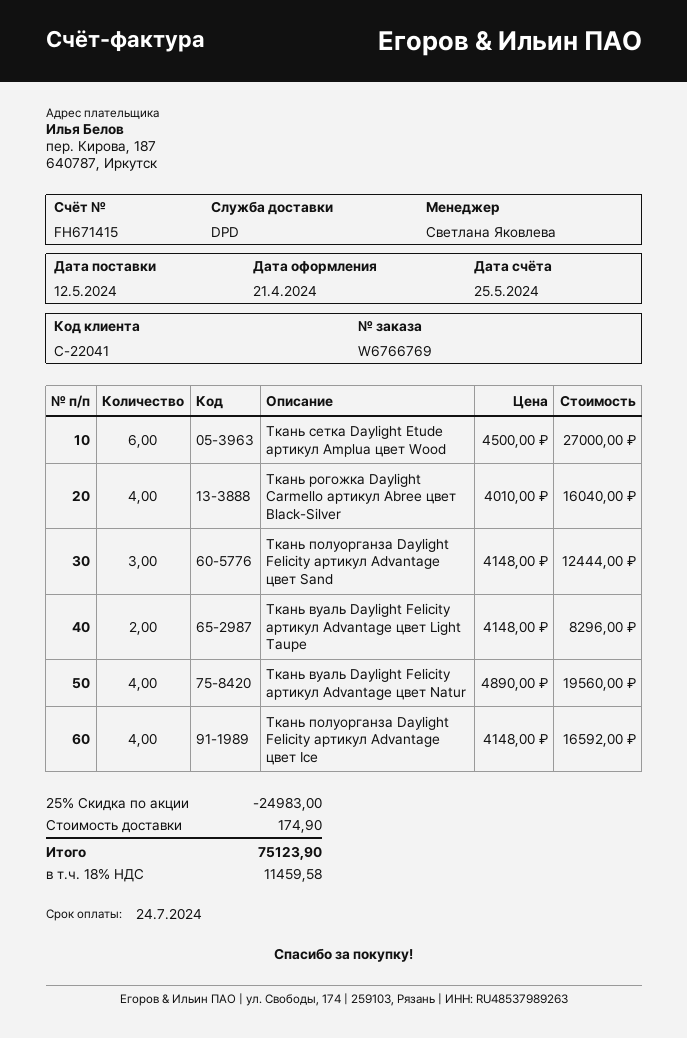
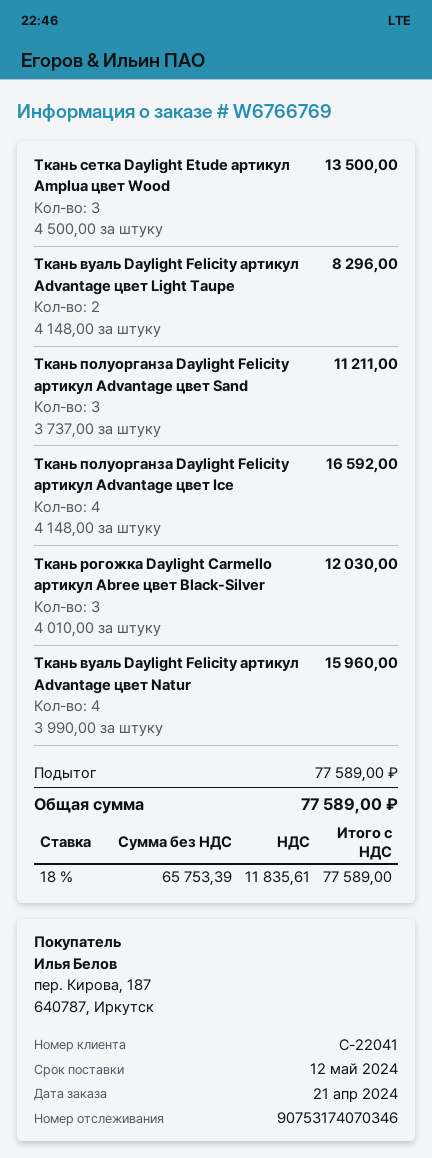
Ткань сетка Daylight Etude артикул Amplua цвет Wood: 6 x 4500.00 = 27000.00 -> 3 x 4500.00 = 13500.00
Ткань рогожка Daylight Carmello артикул Abree цвет Black-Silver: 4 x 4010.00 = 16040.00 -> 3 x 4010.00 = 12030.00
Ткань полуорганза Daylight Felicity артикул Advantage цвет Sand: 3 x 4148.00 = 12444.00 -> 3 x 3737.00 = 11211.00
Ткань вуаль Daylight Felicity артикул Advantage цвет Natur: 4 x 4890.00 = 19560.00 -> 4 x 3990.00 = 15960.00
discount: 25% = 24983.00 -> none
shipping: 174.90 -> none
tax: 18% = 11459.58 -> 18% = 11835.61
total: 75123.90 -> 77589.00

